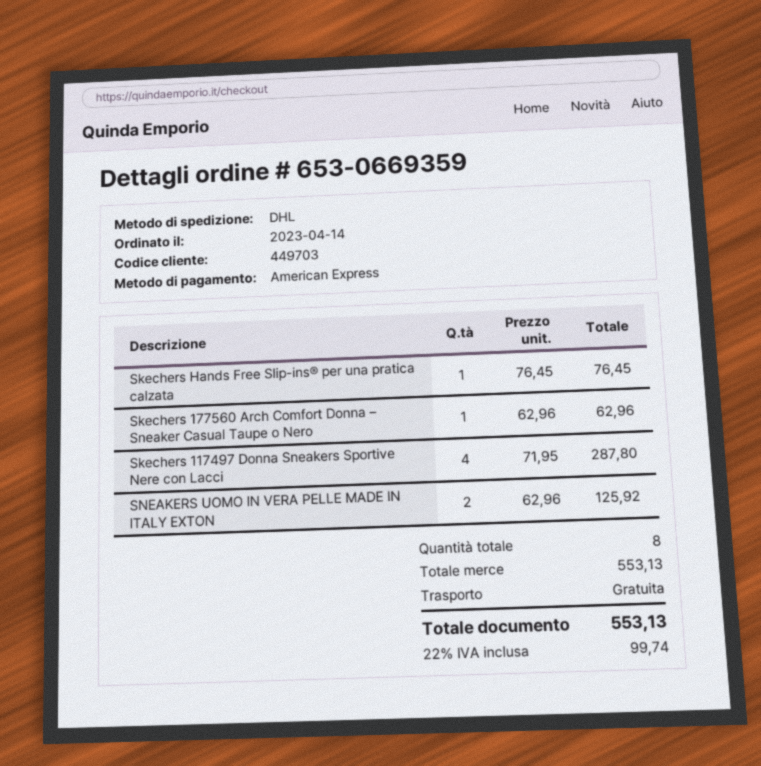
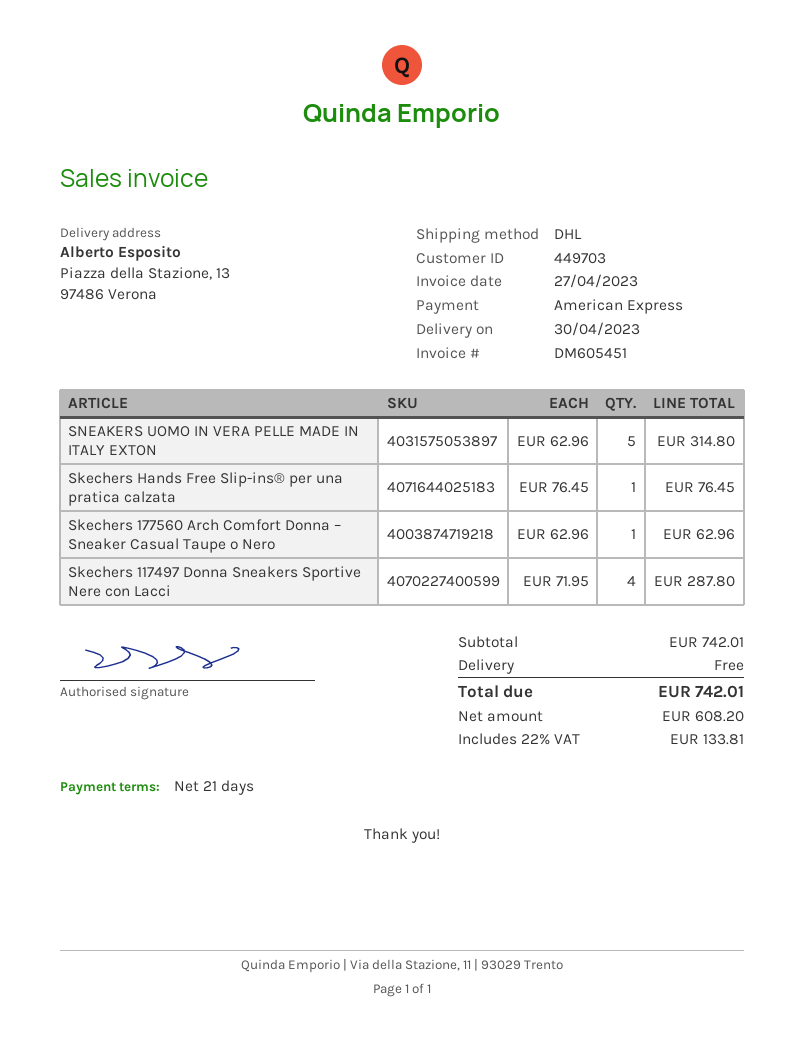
SNEAKERS UOMO IN VERA PELLE MADE IN ITALY EXTON: 2 x 62.96 = 125.92 -> 5 x 62.96 = 314.80
subtotal: 553.13 -> 742.01
tax: 22% = 99.74 -> 22% = 133.81
total: 553.13 -> 742.01

